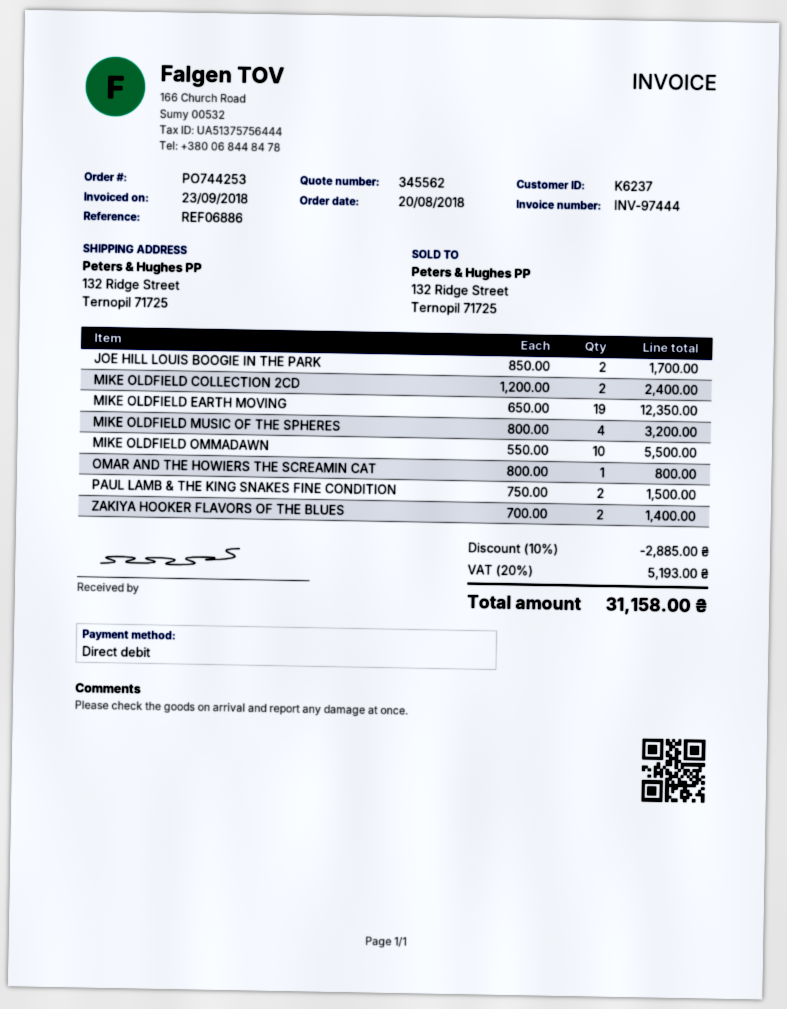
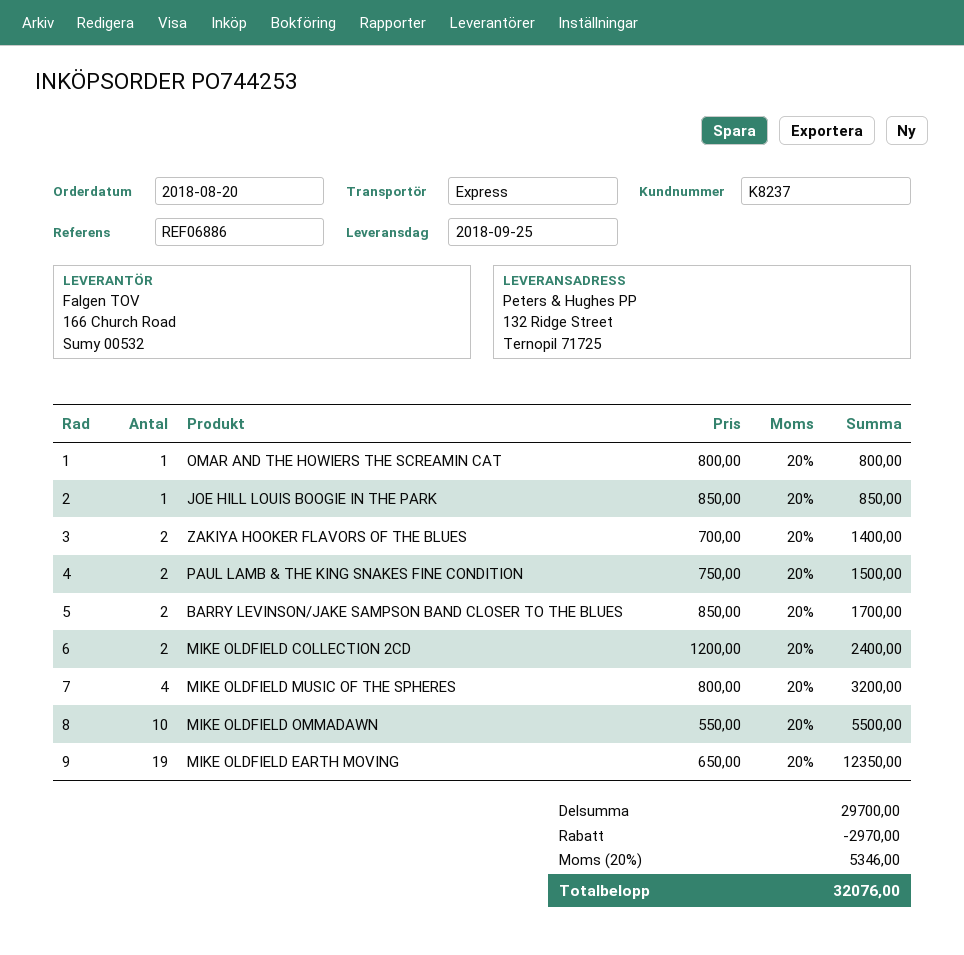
customer number: K6237 -> K8237
JOE HILL LOUIS BOOGIE IN THE PARK: 2 x 850.00 = 1700.00 -> 1 x 850.00 = 850.00
BARRY LEVINSON/JAKE SAMPSON BAND CLOSER TO THE BLUES: none -> 2 x 850.00 = 1700.00
discount: 2885.00 -> 2970.00
tax: 20% = 5193.00 -> 20% = 5346.00
total: 31158.00 -> 32076.00

